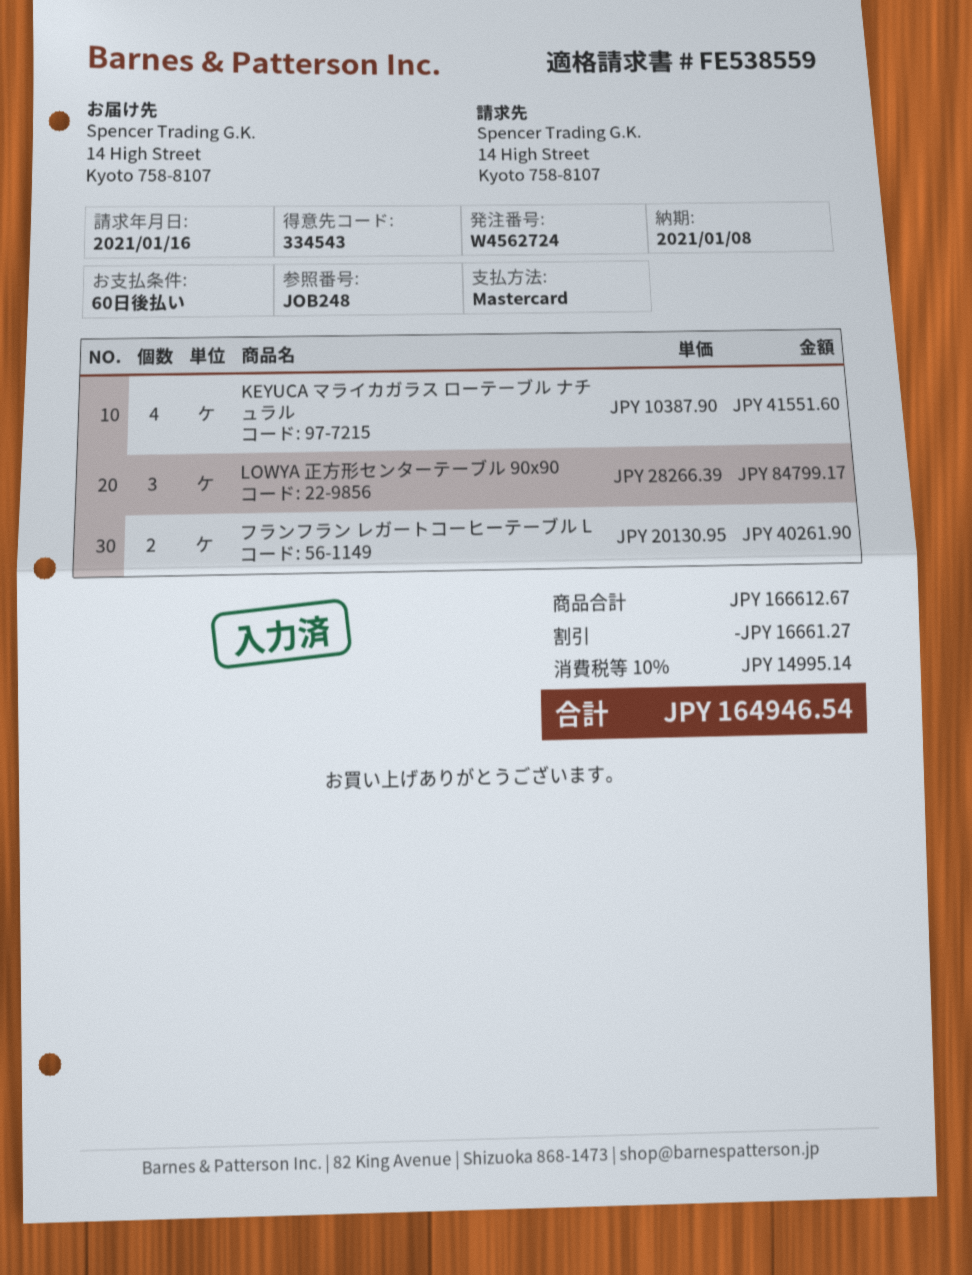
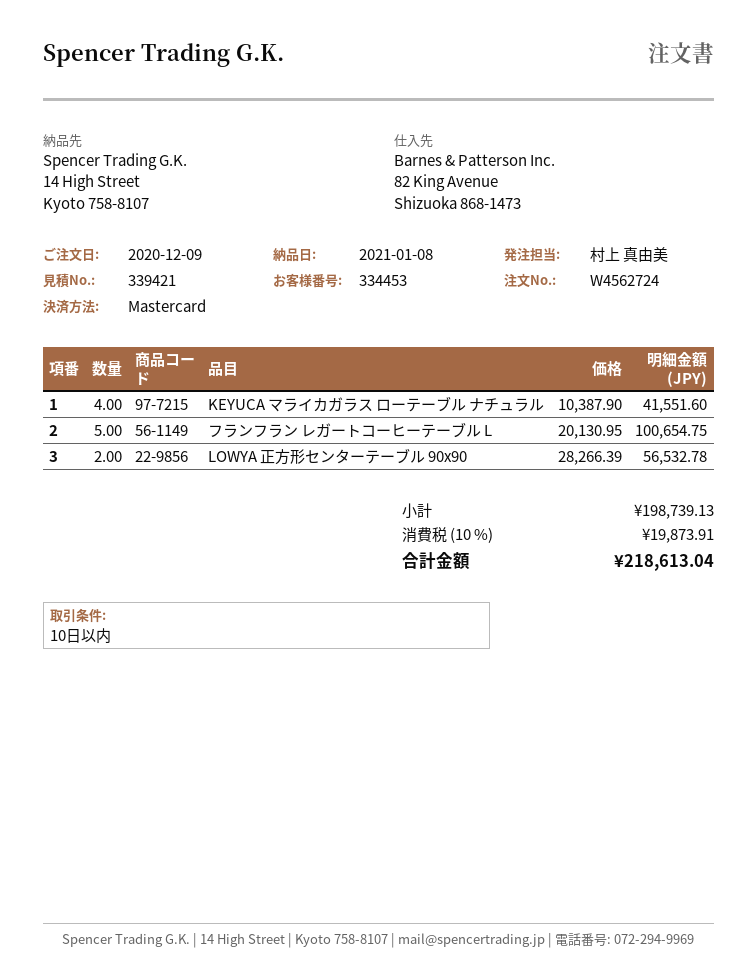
payment terms: 60 days -> 10 days
customer number: 334543 -> 334453
LOWYA 正方形センターテーブル 90x90: 3 x 28266.39 = 84799.17 -> 2 x 28266.39 = 56532.78
フランフラン レガートコーヒーテーブル L: 2 x 20130.95 = 40261.90 -> 5 x 20130.95 = 100654.75
subtotal: 166612.67 -> 198739.13
discount: 16661.27 -> none
tax: 10% = 14995.14 -> 10% = 19873.91
total: 164946.54 -> 218613.04

